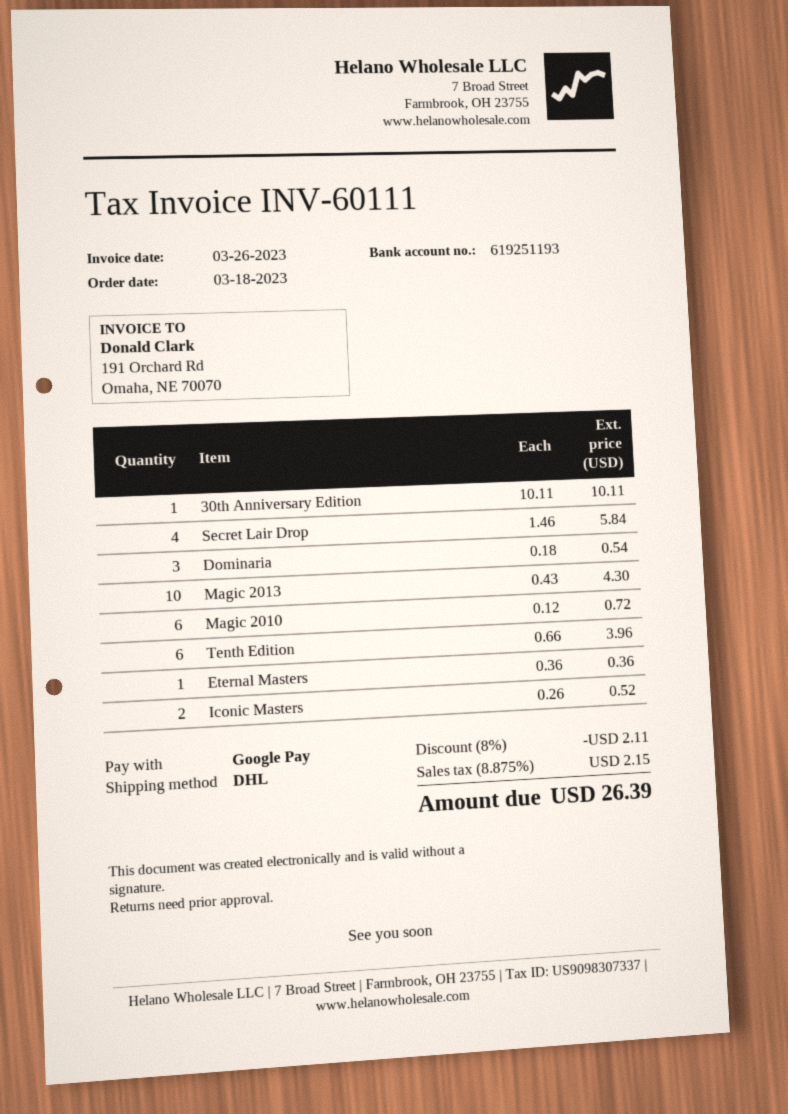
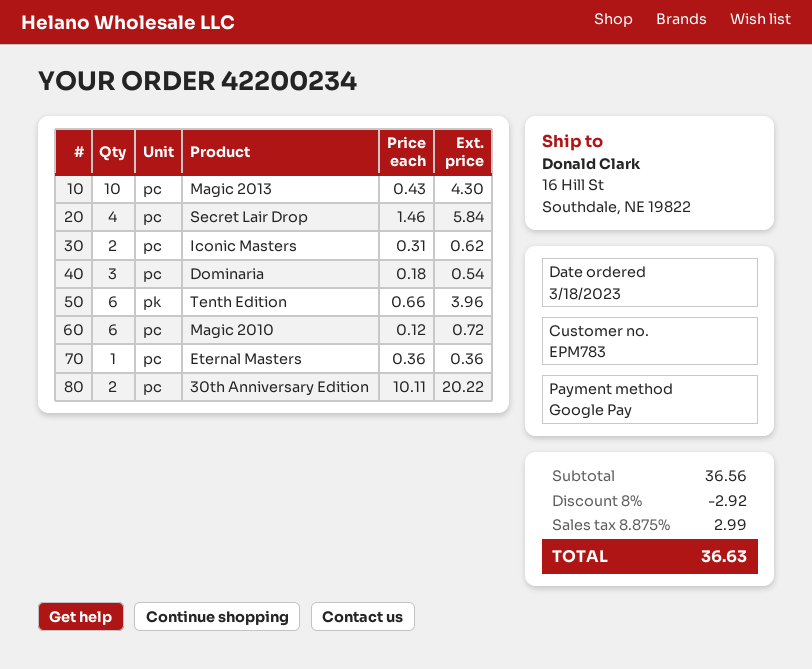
30th Anniversary Edition: 1 x 10.11 = 10.11 -> 2 x 10.11 = 20.22
Iconic Masters: 2 x 0.26 = 0.52 -> 2 x 0.31 = 0.62
discount: 8% = 2.11 -> 8% = 2.92
tax: 8.875% = 2.15 -> 8.875% = 2.99
total: 26.39 -> 36.63

